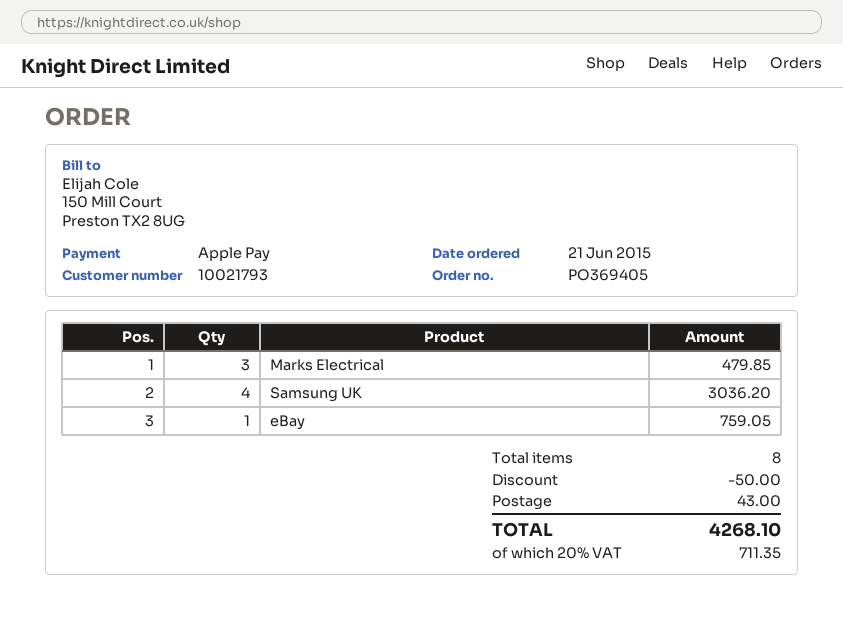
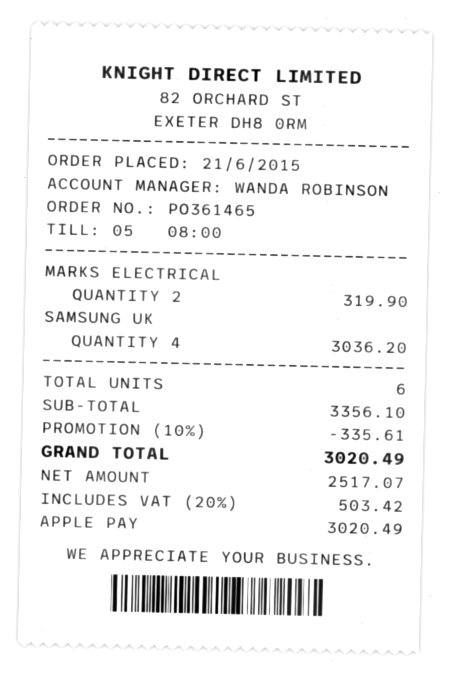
order number: PO369405 -> PO361465
Marks Electrical: 3 for 479.85 -> 2 for 319.90
eBay: 1 for 759.05 -> none
total quantity: 8 -> 6
discount: 50.00 -> 335.61
shipping: 43.00 -> none
tax: 20% = 711.35 -> 20% = 503.42
total: 4268.10 -> 3020.49

